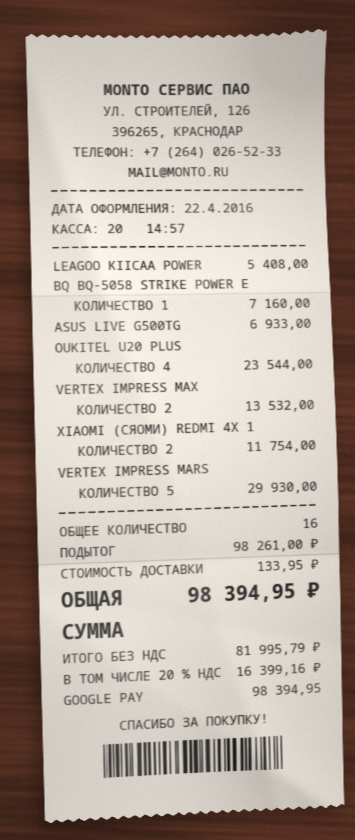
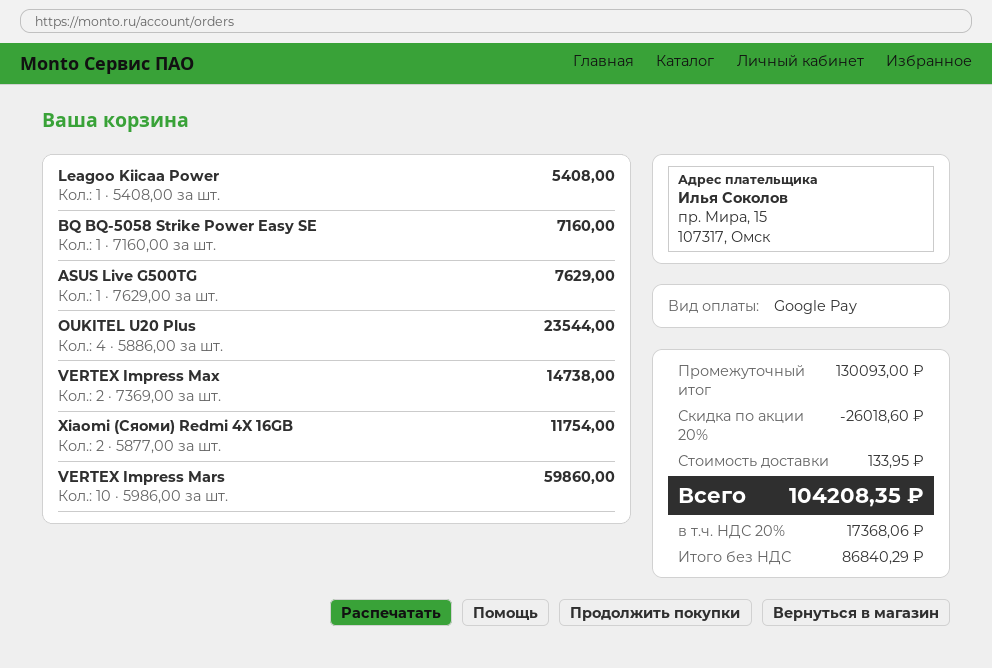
ASUS LIVE G500TG: 1 for 6933.00 -> 1 for 7629.00
VERTEX IMPRESS MAX: 2 for 13532.00 -> 2 for 14738.00
VERTEX IMPRESS MARS: 5 for 29930.00 -> 10 for 59860.00
subtotal: 98261.00 -> 130093.00
discount: none -> 20% = 26018.60
net: 81995.79 -> 86840.29
tax: 20% = 16399.16 -> 20% = 17368.06
total: 98394.95 -> 104208.35

